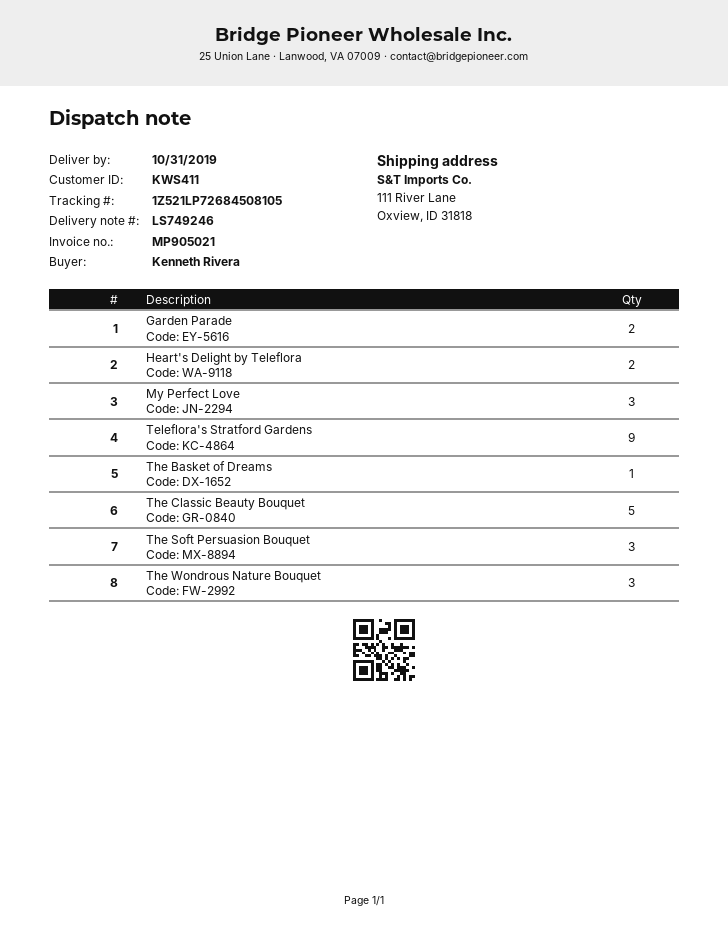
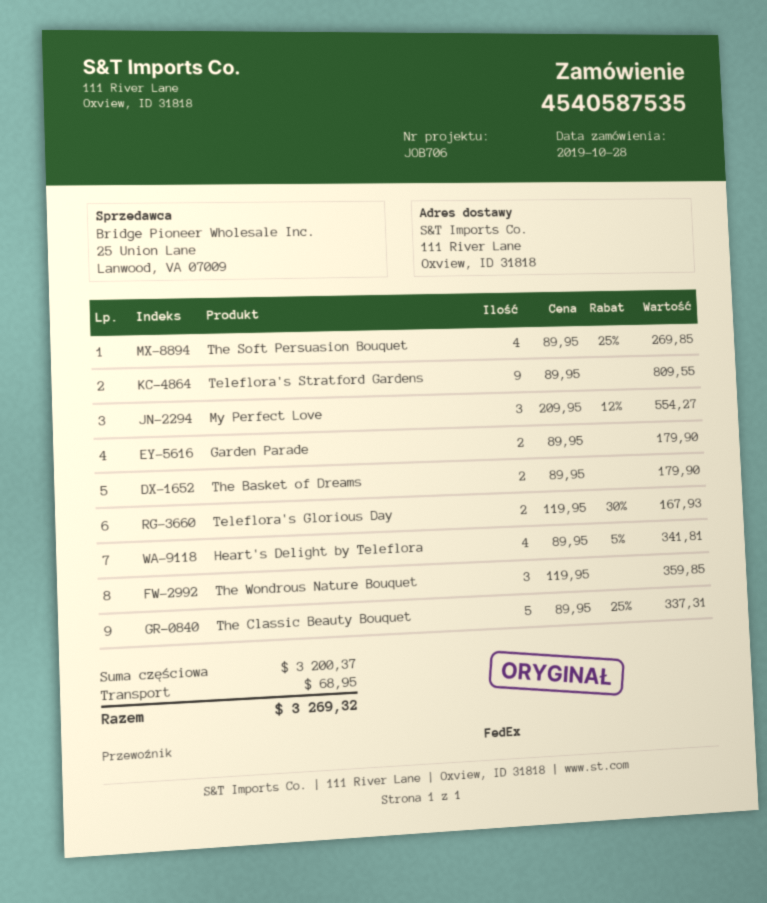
Heart's Delight by Teleflora: 2 -> 4
The Basket of Dreams: 1 -> 2
The Soft Persuasion Bouquet: 3 -> 4
Teleflora's Glorious Day: none -> 2

